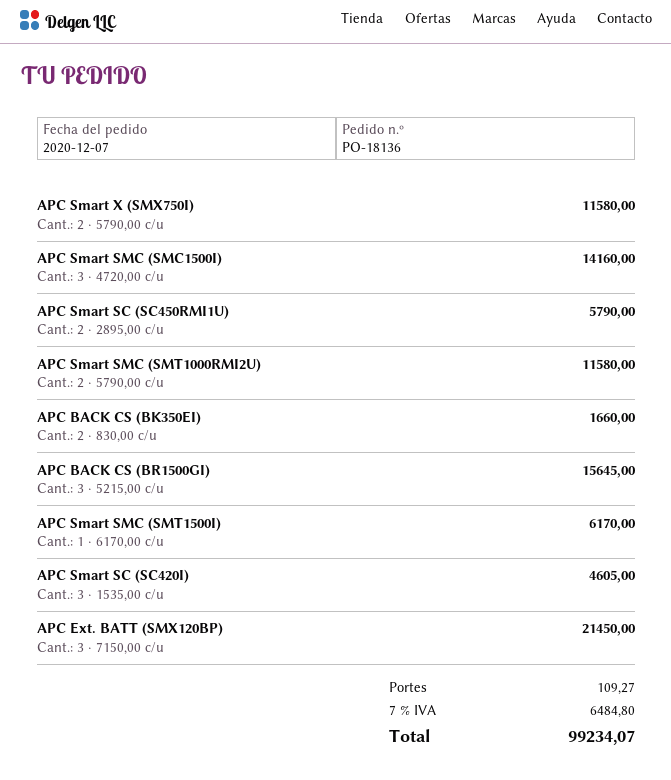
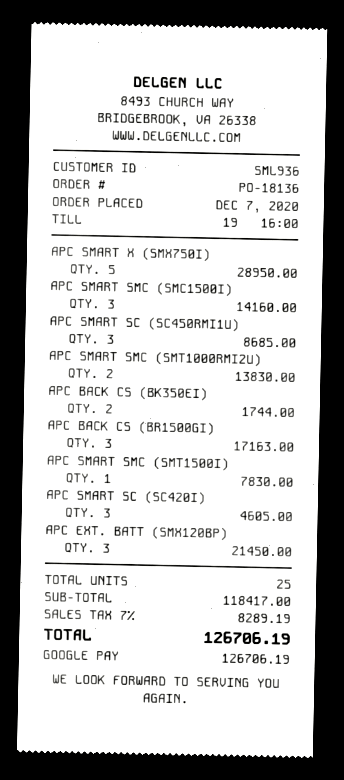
APC Smart X (SMX750I): 2 for 11580.00 -> 5 for 28950.00
APC Smart SC (SC450RMI1U): 2 for 5790.00 -> 3 for 8685.00
APC Smart SMC (SMT1000RMI2U): 2 for 11580.00 -> 2 for 13830.00
APC BACK CS (BK350EI): 2 for 1660.00 -> 2 for 1744.00
APC BACK CS (BR1500GI): 3 for 15645.00 -> 3 for 17163.00
APC Smart SMC (SMT1500I): 1 for 6170.00 -> 1 for 7830.00
shipping: 109.27 -> none
tax: 7% = 6484.80 -> 7% = 8289.19
total: 99234.07 -> 126706.19

